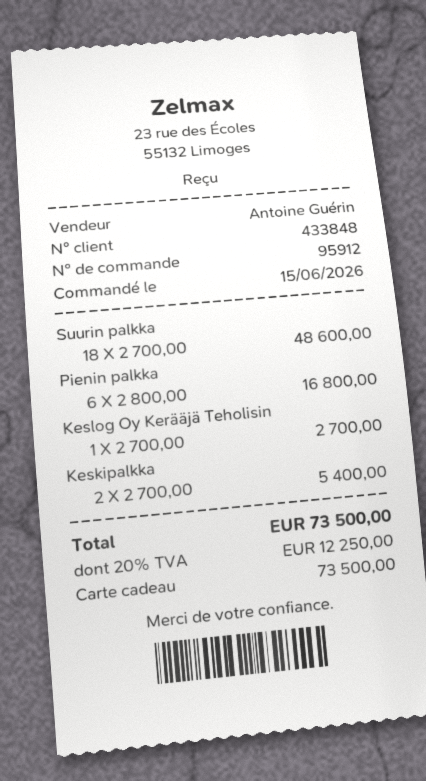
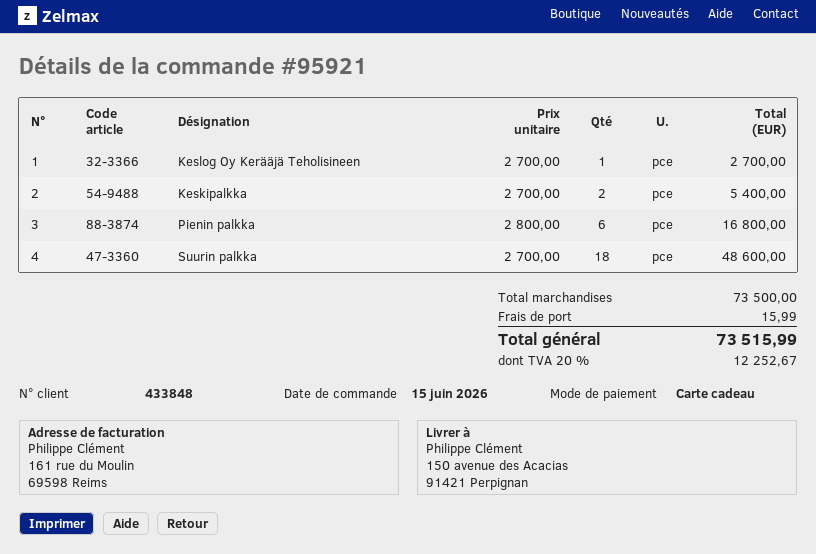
order number: 95912 -> 95921
shipping: none -> 15.99
tax: 20% = 12250.00 -> 20% = 12252.67
total: 73500.00 -> 73515.99

